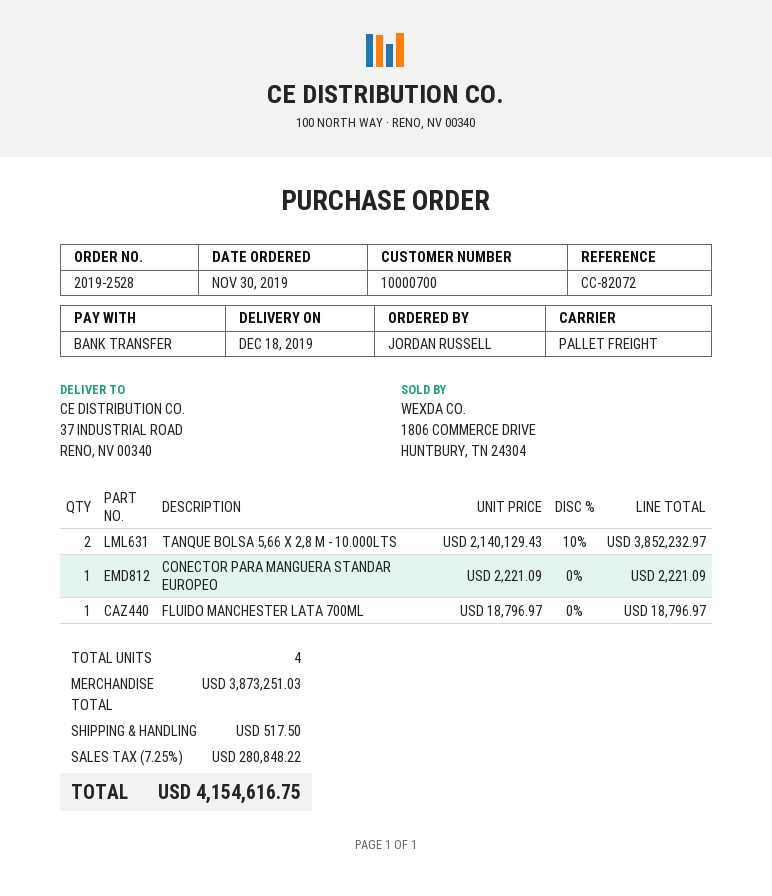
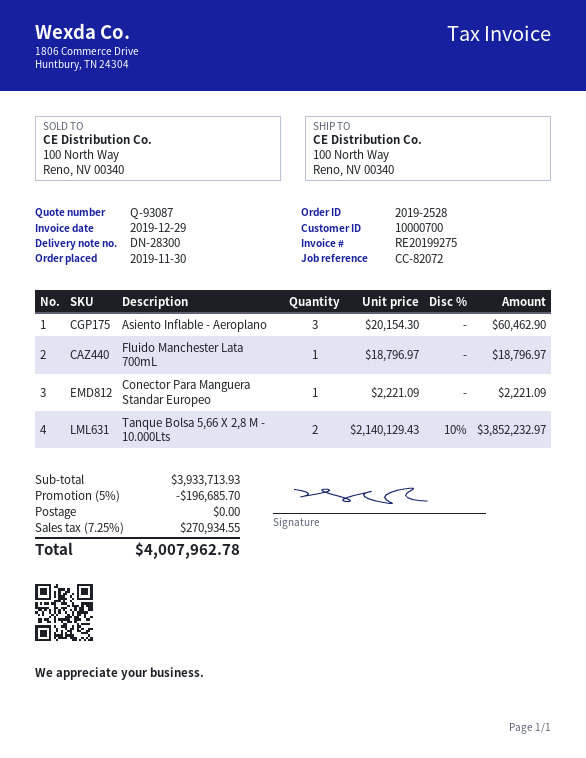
ship to: 37 INDUSTRIAL ROAD, RENO, NV 00340 -> 100 North Way, Reno, NV 00340
Asiento Inflable - Aeroplano: none -> 3 x 20154.30 = 60462.90
subtotal: 3873251.03 -> 3933713.93
discount: none -> 5% = 196685.70
shipping: 517.50 -> 0.00
tax: 7.25% = 280848.22 -> 7.25% = 270934.55
total: 4154616.75 -> 4007962.78

